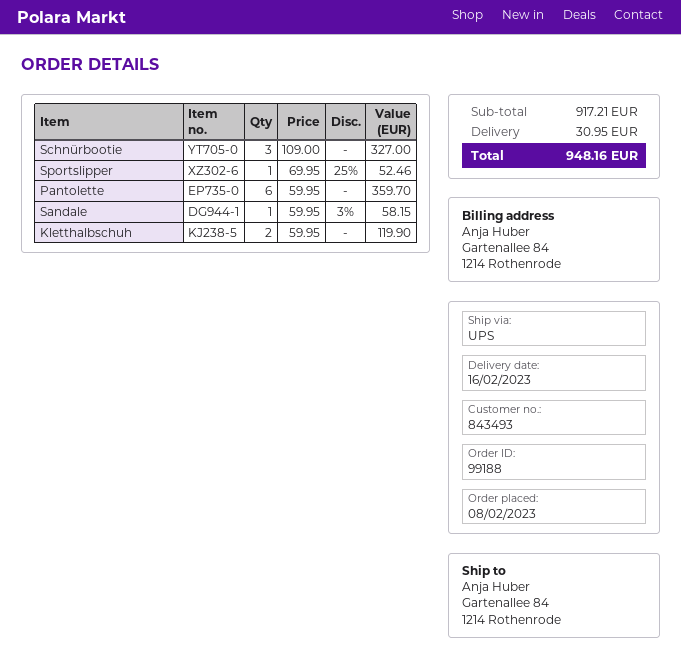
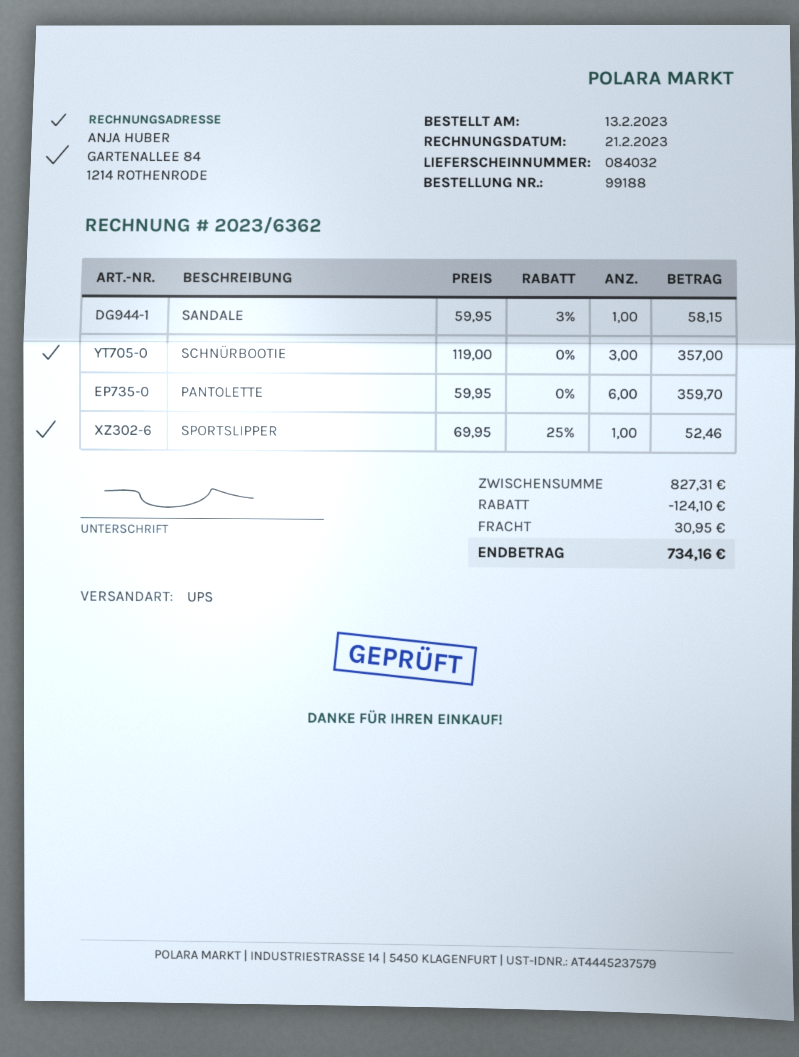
order date: 2023-02-08 -> 2023-02-13
Schnürbootie: 3 x 109.00 = 327.00 -> 3 x 119.00 = 357.00
Kletthalbschuh: 2 x 59.95 = 119.90 -> none
subtotal: 917.21 -> 827.31
discount: none -> 124.10
total: 948.16 -> 734.16

